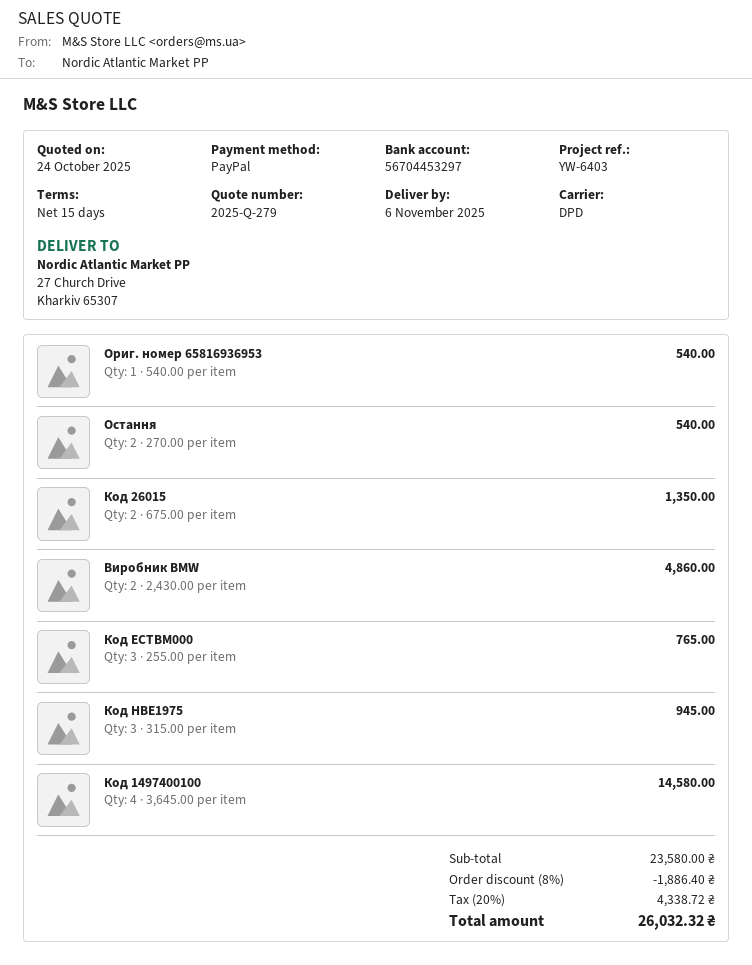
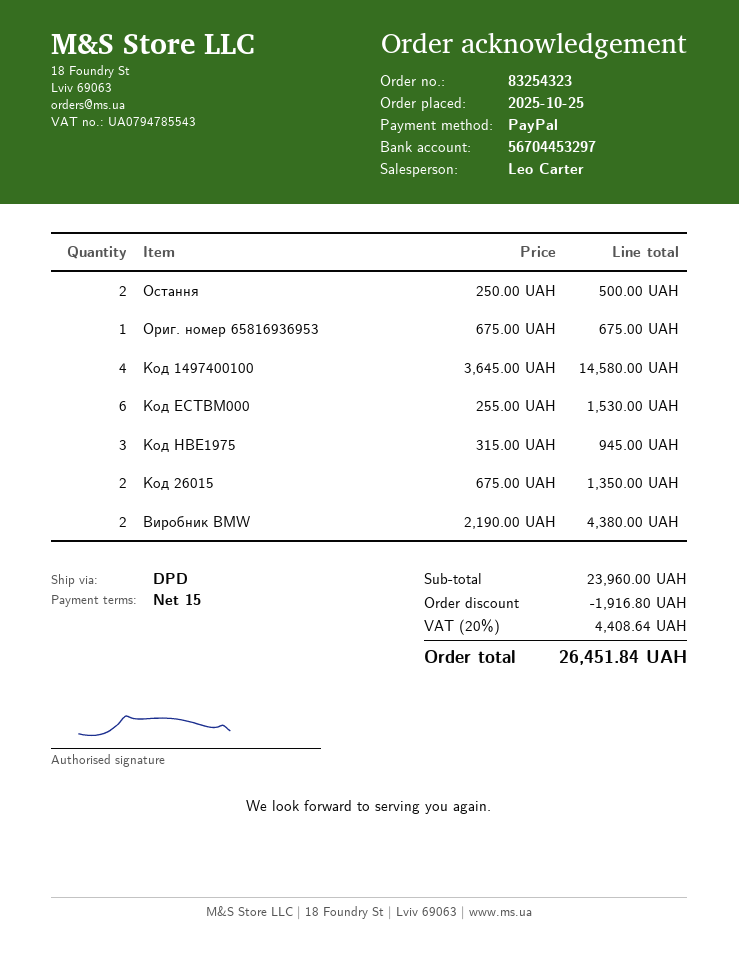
Ориг. номер 65816936953: 1 x 540.00 = 540.00 -> 1 x 675.00 = 675.00
Остання: 2 x 270.00 = 540.00 -> 2 x 250.00 = 500.00
Виробник BMW: 2 x 2430.00 = 4860.00 -> 2 x 2190.00 = 4380.00
Код ECTBM000: 3 x 255.00 = 765.00 -> 6 x 255.00 = 1530.00
subtotal: 23580.00 -> 23960.00
discount: 1886.40 -> 1916.80
tax: 20% = 4338.72 -> 20% = 4408.64
total: 26032.32 -> 26451.84

